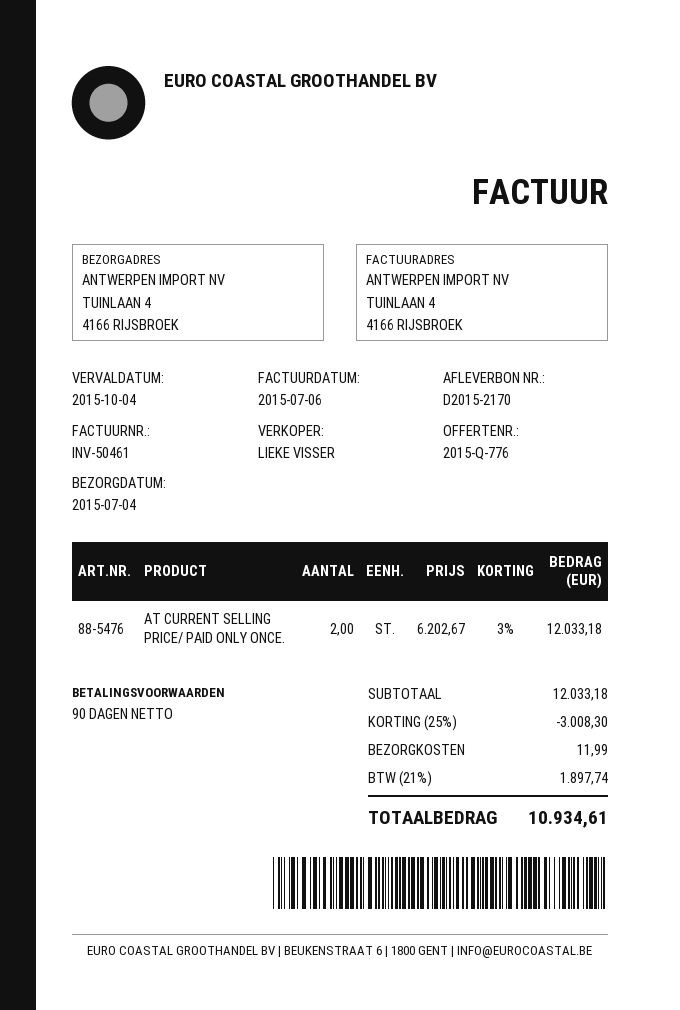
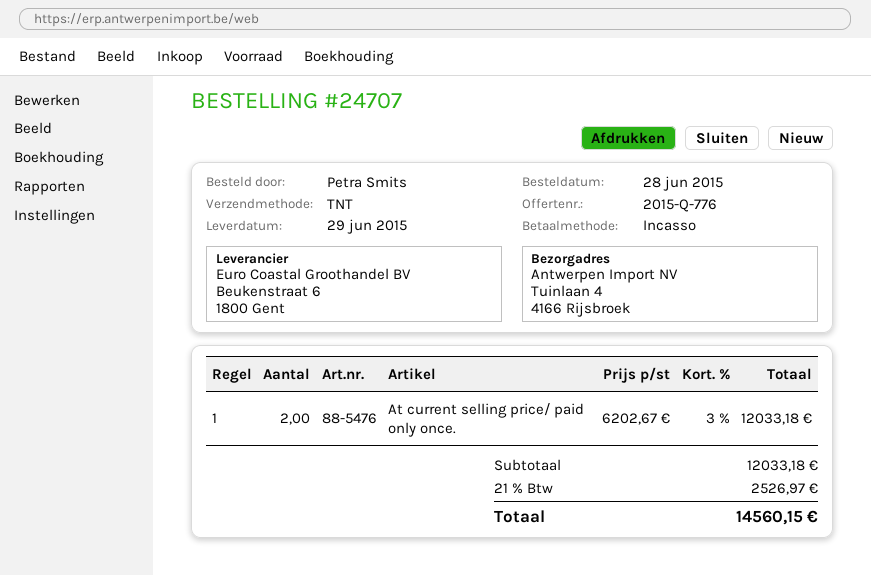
delivery date: 2015-07-04 -> 2015-06-29
discount: 25% = 3008.30 -> none
shipping: 11.99 -> none
tax: 21% = 1897.74 -> 21% = 2526.97
total: 10934.61 -> 14560.15

